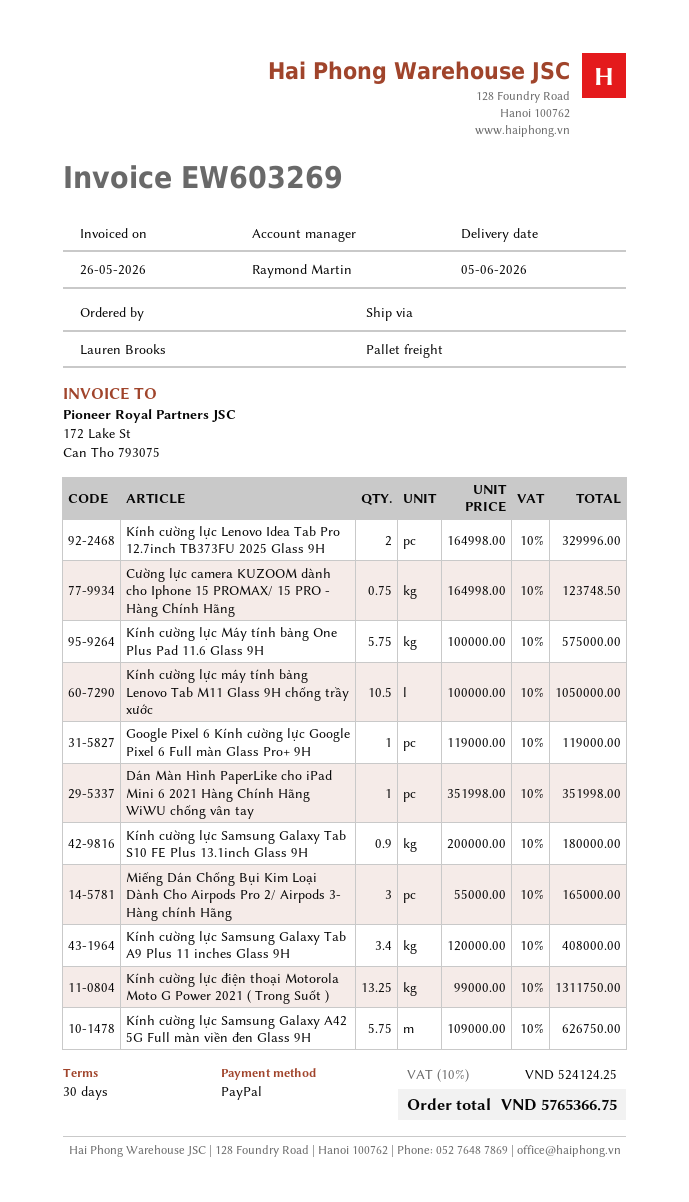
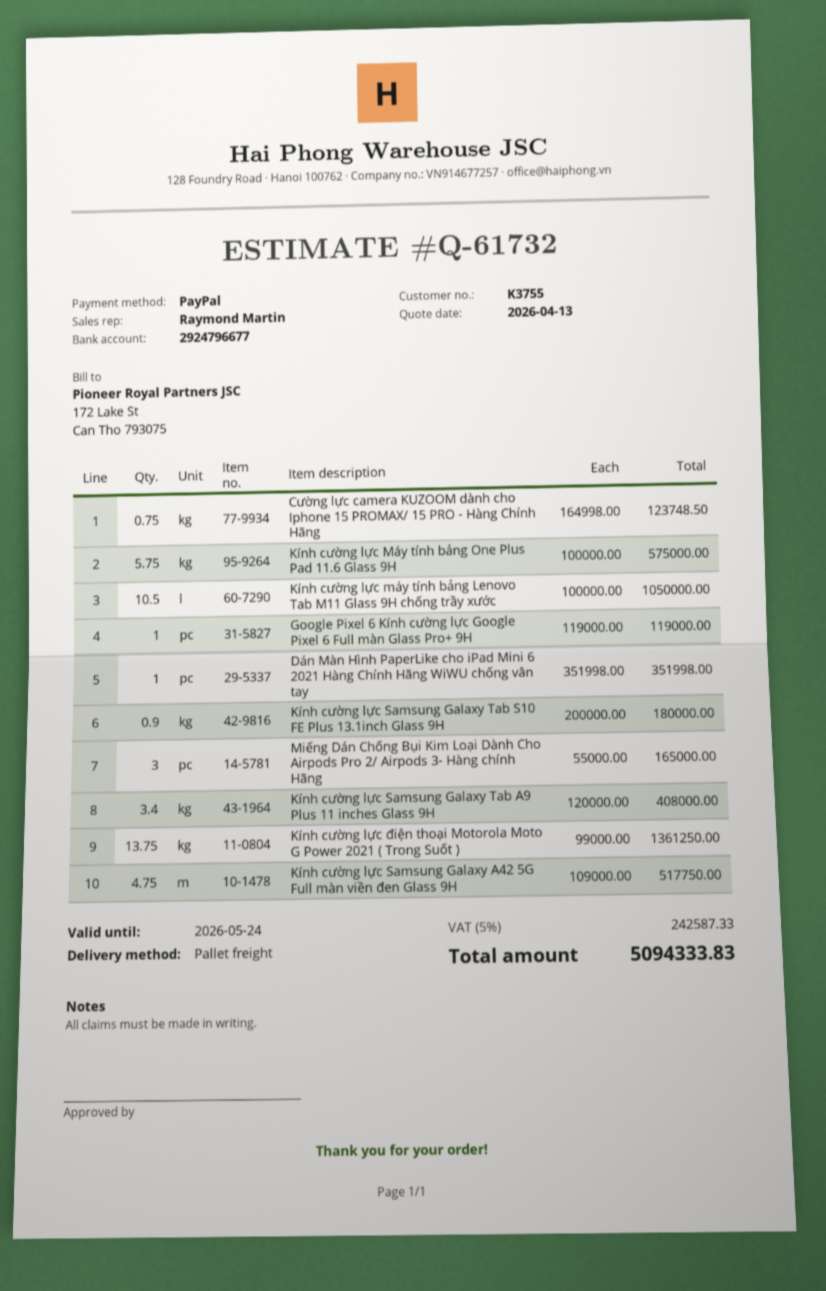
Kính cường lực Lenovo Idea Tab Pro 12.7inch TB373FU 2025 Glass 9H: 2 x 164998.00 = 329996.00 -> none
Kính cường lực điện thoại Motorola Moto G Power 2021 ( Trong Suốt ): 13.25 x 99000.00 = 1311750.00 -> 13.75 x 99000.00 = 1361250.00
Kính cường lực Samsung Galaxy A42 5G Full màn viền đen Glass 9H: 5.75 x 109000.00 = 626750.00 -> 4.75 x 109000.00 = 517750.00
tax: 10% = 524124.25 -> 5% = 242587.33
total: 5765366.75 -> 5094333.83

